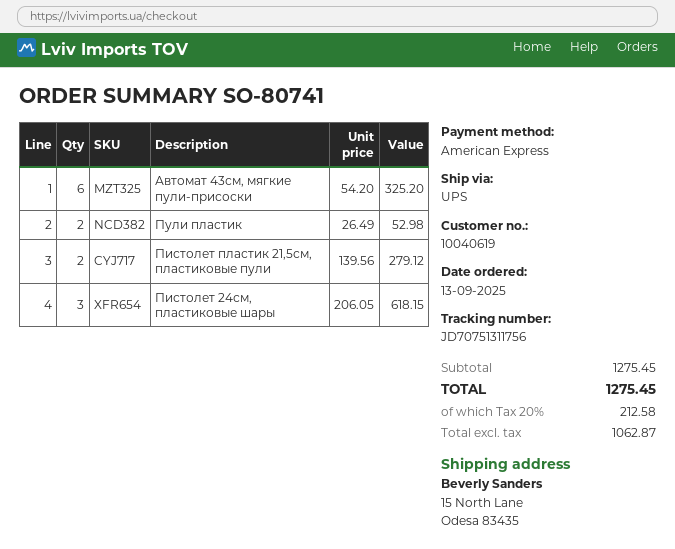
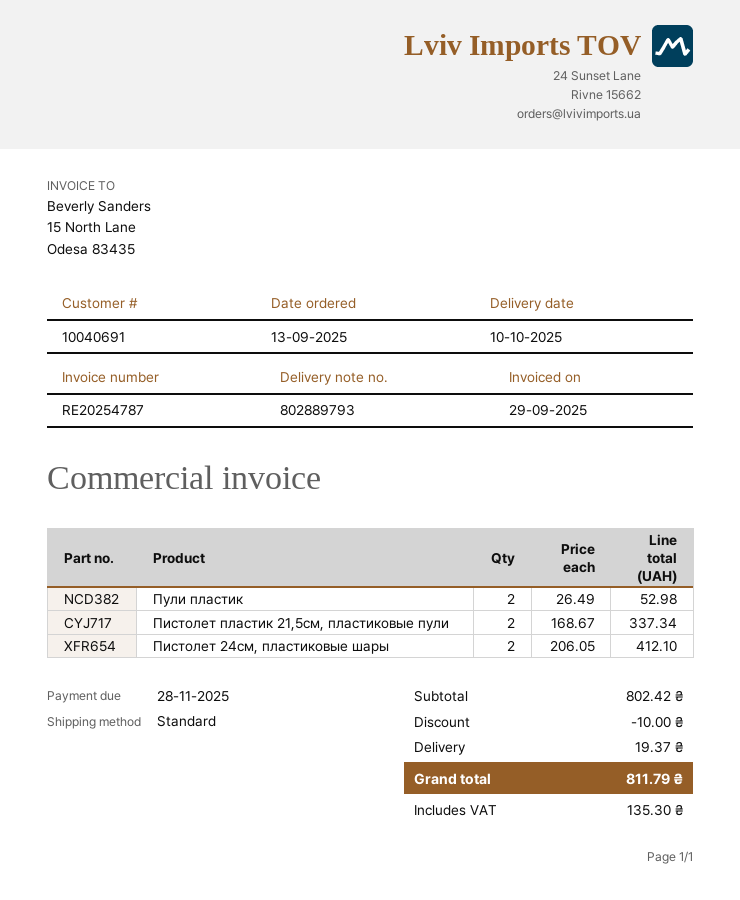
customer number: 10040619 -> 10040691
shipping method: UPS -> standard
Автомат 43см, мягкие пули-присоски: 6 x 54.20 = 325.20 -> none
Пистолет пластик 21,5см, пластиковые пули: 2 x 139.56 = 279.12 -> 2 x 168.67 = 337.34
Пистолет 24см, пластиковые шары: 3 x 206.05 = 618.15 -> 2 x 206.05 = 412.10
subtotal: 1275.45 -> 802.42
discount: none -> 10.00
shipping: none -> 19.37
tax: 212.58 -> 135.30
total: 1275.45 -> 811.79

